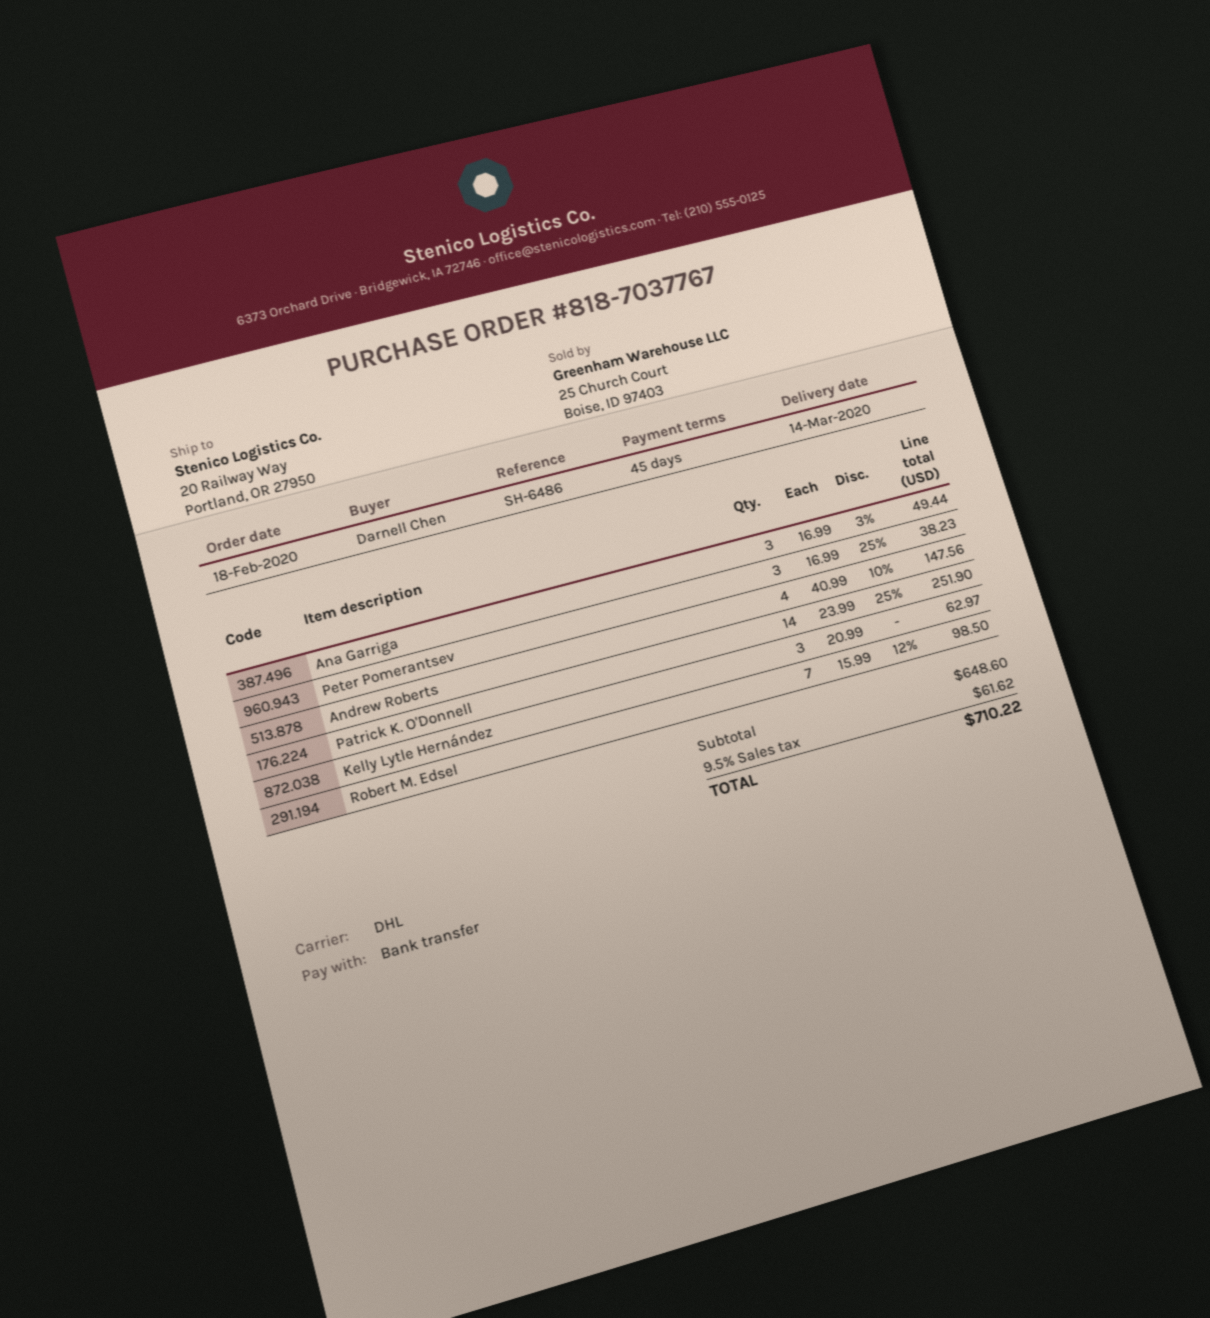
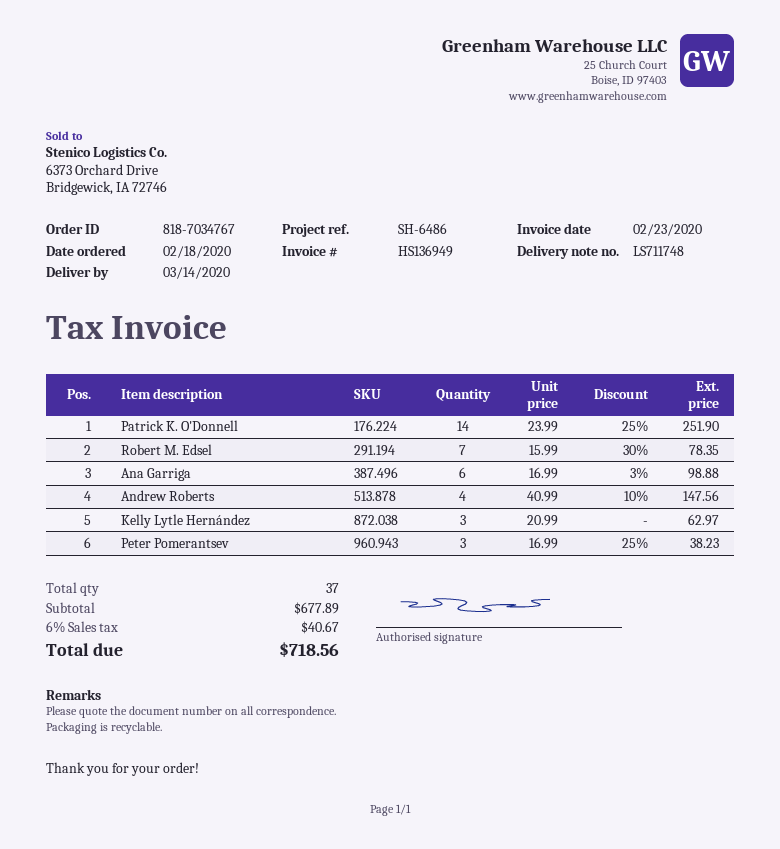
order number: 818-7037767 -> 818-7034767
Ana Garriga: 3 x 16.99 - 3% = 49.44 -> 6 x 16.99 - 3% = 98.88
Robert M. Edsel: 7 x 15.99 - 12% = 98.50 -> 7 x 15.99 - 30% = 78.35
subtotal: 648.60 -> 677.89
tax: 9.5% = 61.62 -> 6% = 40.67
total: 710.22 -> 718.56

